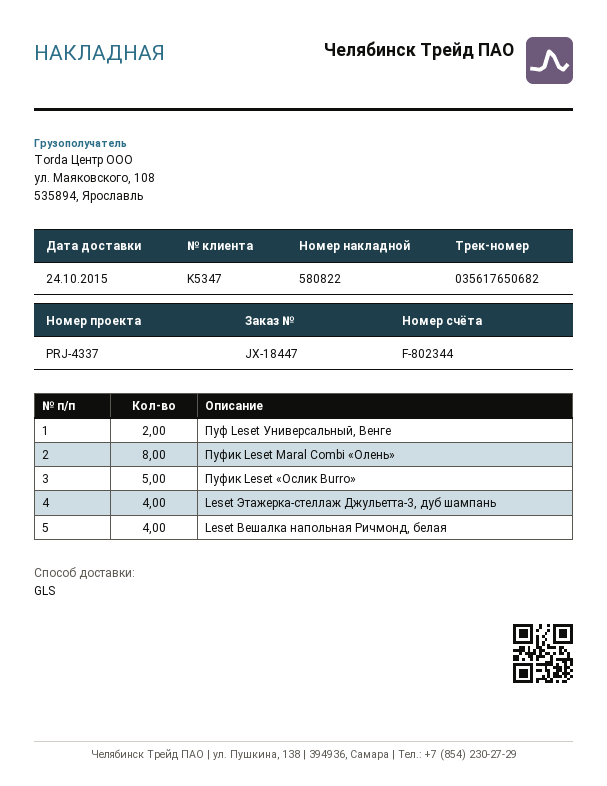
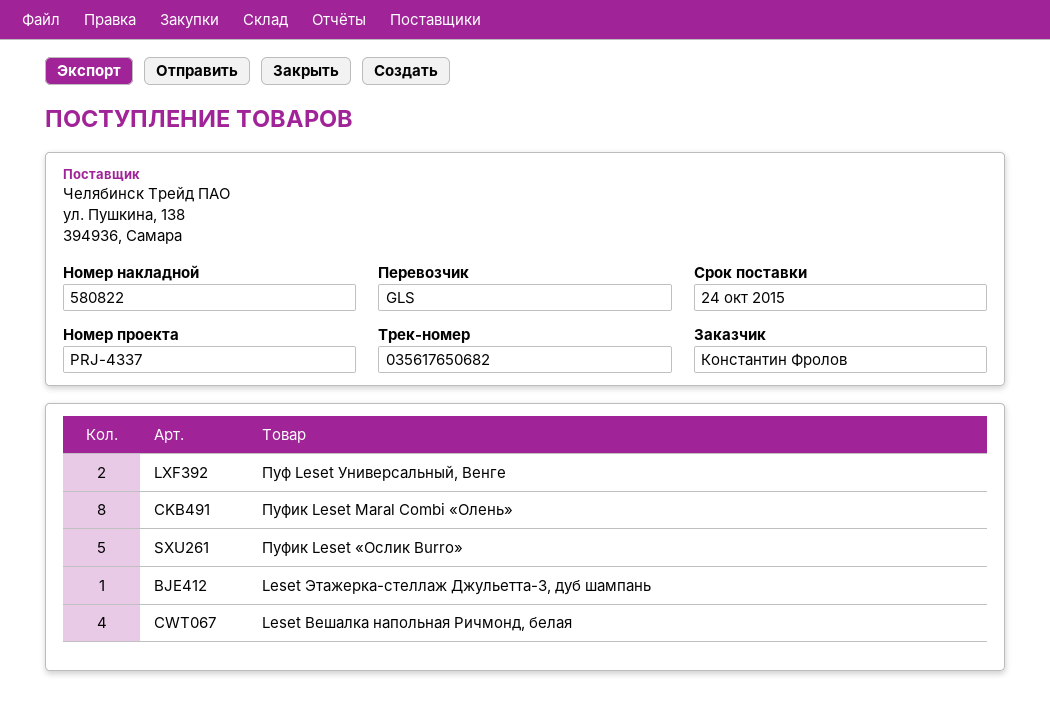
Leset Этажерка-стеллаж Джульетта-3, дуб шампань: 4 -> 1

